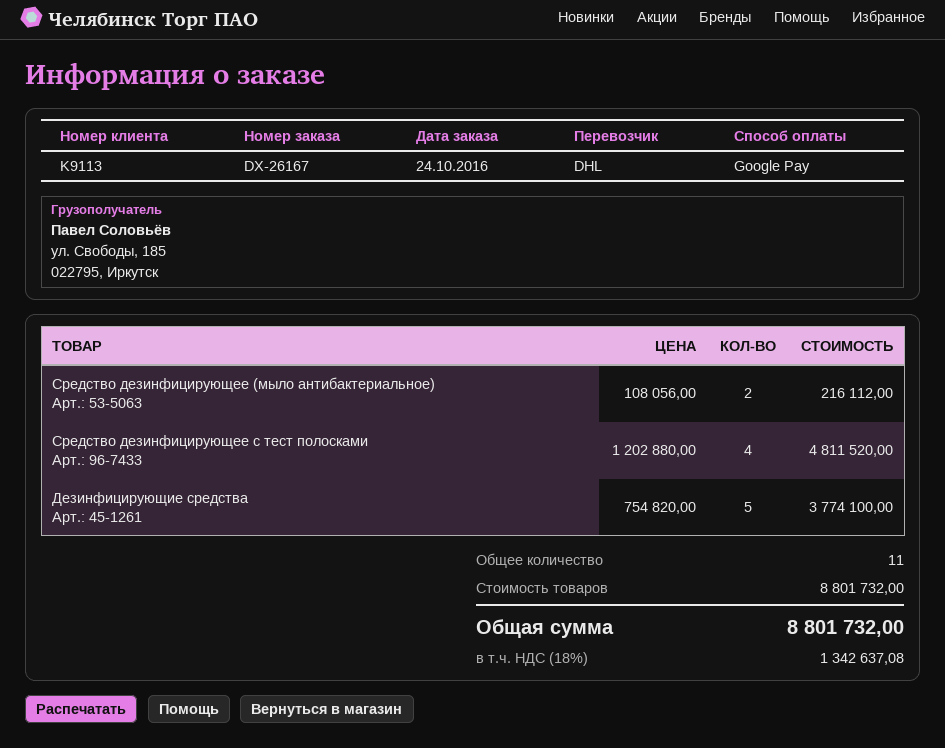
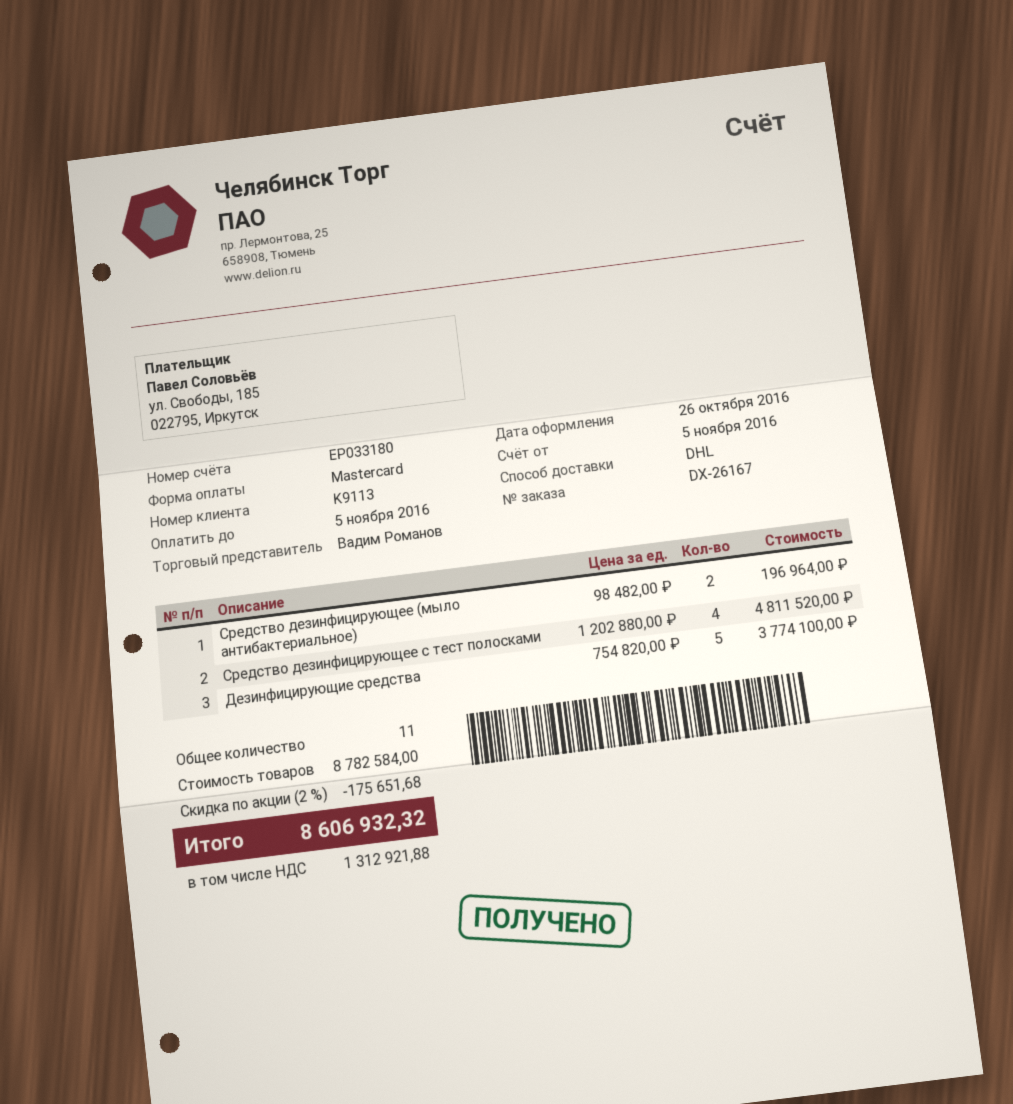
order date: 2016-10-24 -> 2016-10-26
payment method: Google Pay -> Mastercard
Средство дезинфицирующее (мыло антибактериальное): 2 x 108056.00 = 216112.00 -> 2 x 98482.00 = 196964.00
subtotal: 8801732.00 -> 8782584.00
discount: none -> 2% = 175651.68
tax: 1342637.08 -> 1312921.88
total: 8801732.00 -> 8606932.32

